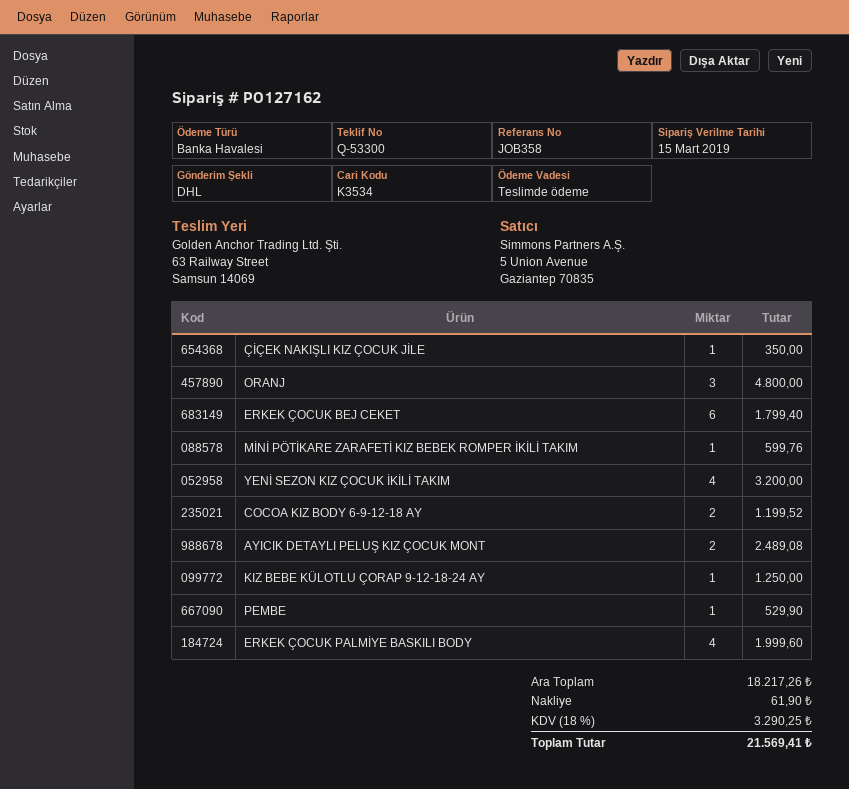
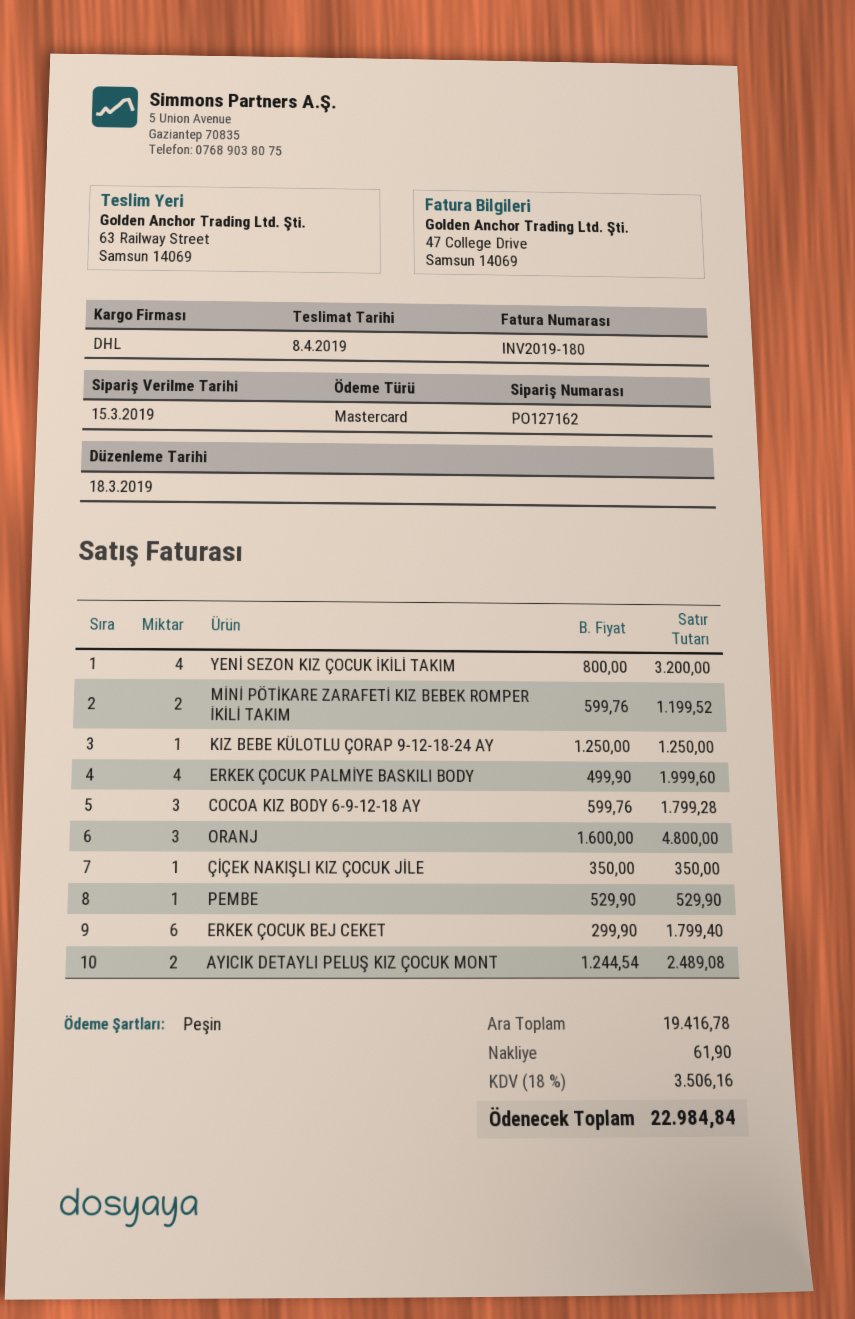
payment method: bank transfer -> Mastercard
MİNİ PÖTİKARE ZARAFETİ KIZ BEBEK ROMPER İKİLİ TAKIM: 1 for 599.76 -> 2 for 1199.52
COCOA KIZ BODY 6-9-12-18 AY: 2 for 1199.52 -> 3 for 1799.28
subtotal: 18217.26 -> 19416.78
tax: 18% = 3290.25 -> 18% = 3506.16
total: 21569.41 -> 22984.84

